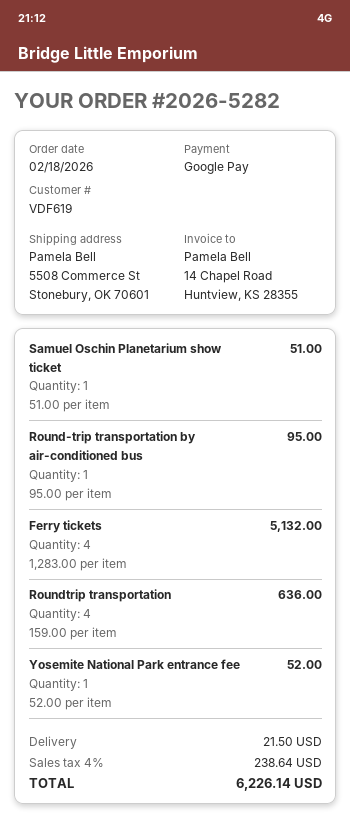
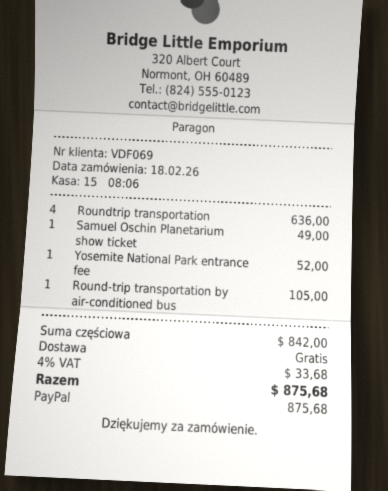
customer number: VDF619 -> VDF069
payment method: Google Pay -> PayPal
Samuel Oschin Planetarium show ticket: 1 for 51.00 -> 1 for 49.00
Round-trip transportation by air-conditioned bus: 1 for 95.00 -> 1 for 105.00
Ferry tickets: 4 for 5132.00 -> none
shipping: 21.50 -> 0.00
tax: 4% = 238.64 -> 4% = 33.68
total: 6226.14 -> 875.68

